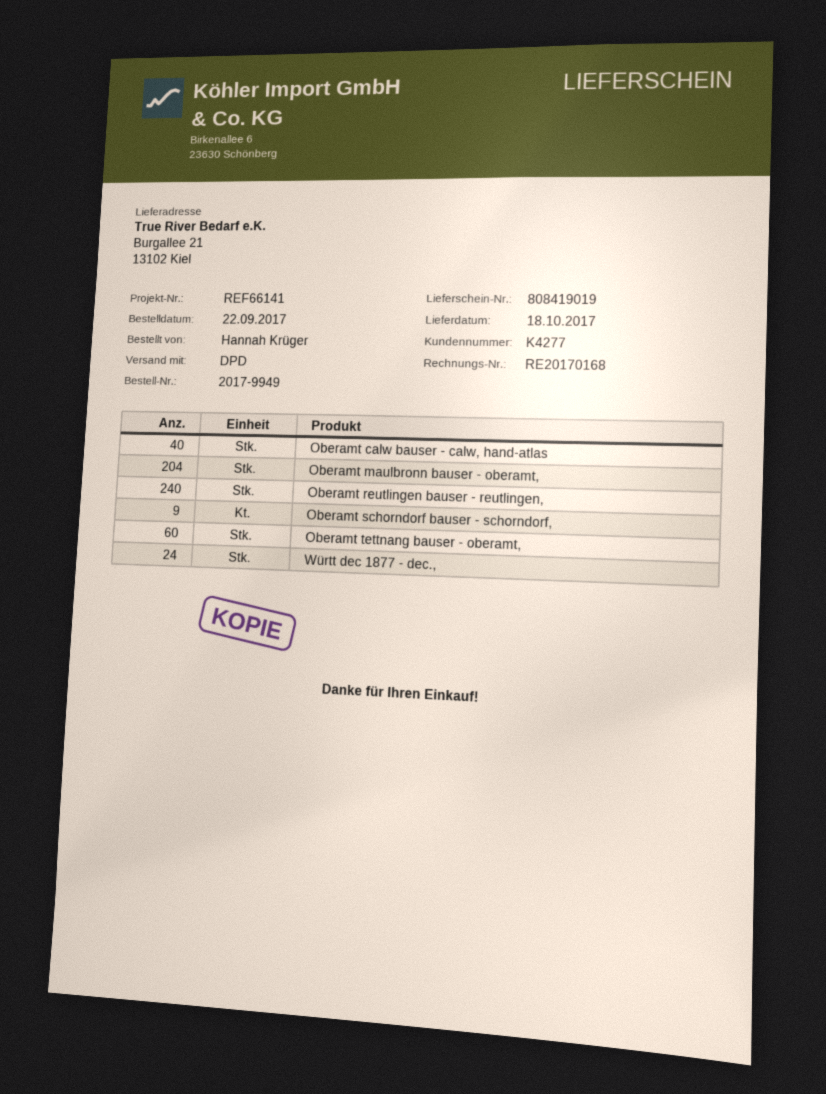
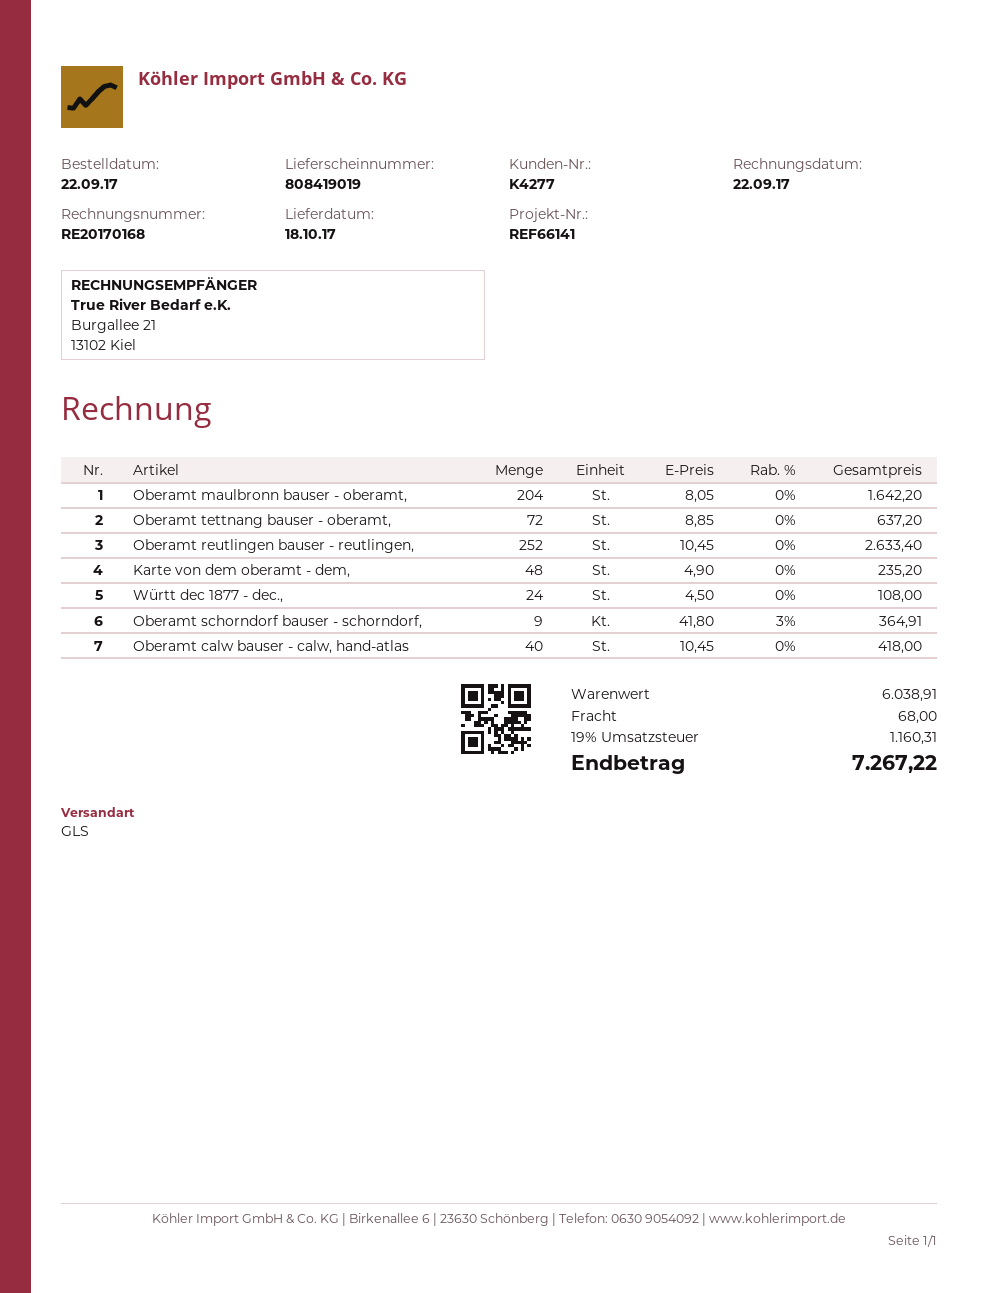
shipping method: DPD -> GLS
Oberamt reutlingen bauser - reutlingen,: 240 -> 252
Oberamt tettnang bauser - oberamt,: 60 -> 72
Karte von dem oberamt - dem,: none -> 48

